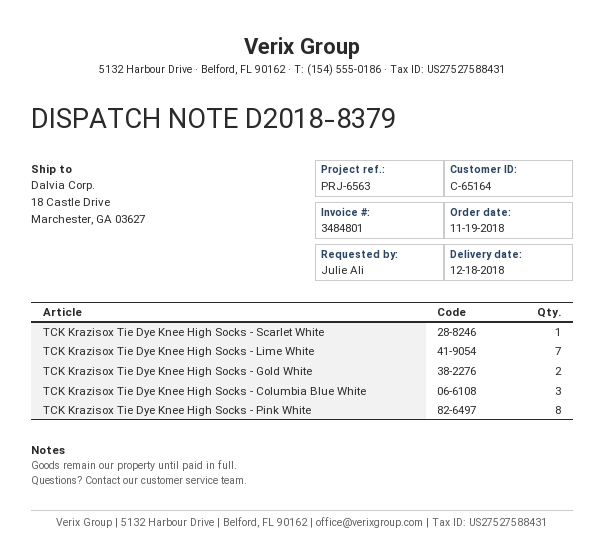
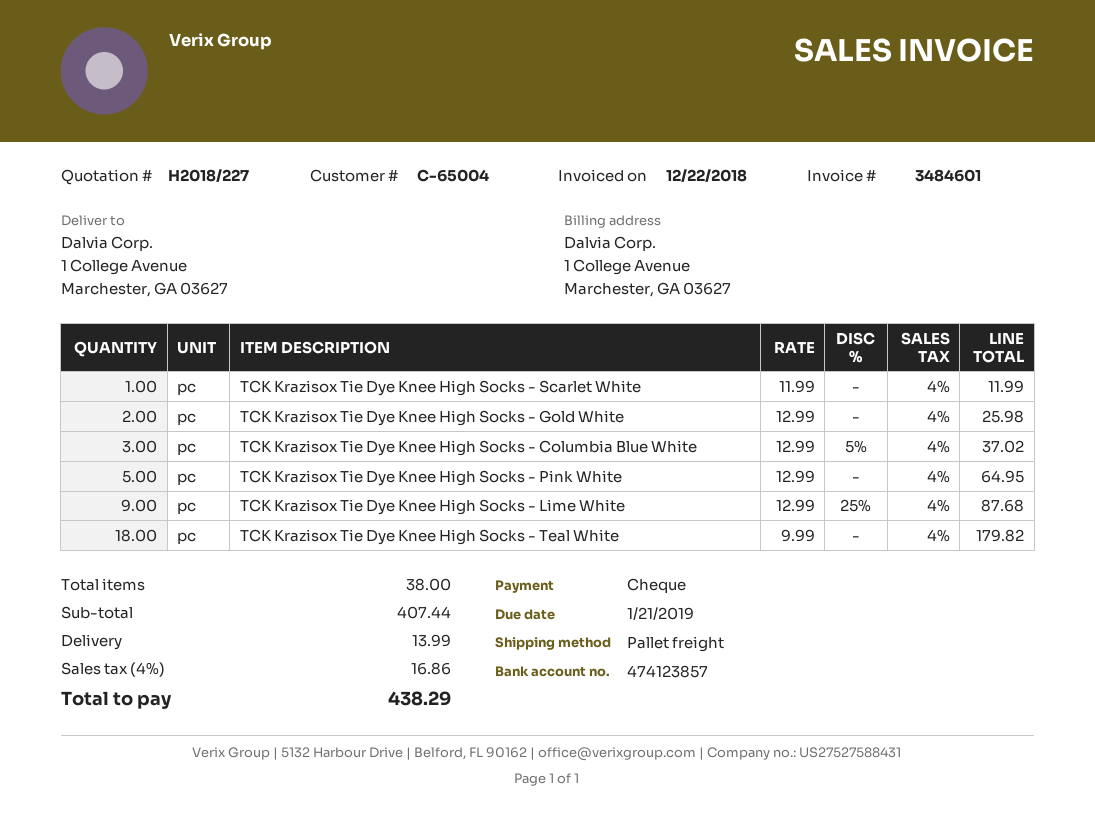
invoice number: 3484801 -> 3484601
customer number: C-65164 -> C-65004
ship to: 18 Castle Drive, Marchester, GA 03627 -> 1 College Avenue, Marchester, GA 03627
TCK Krazisox Tie Dye Knee High Socks - Lime White: 7 -> 9
TCK Krazisox Tie Dye Knee High Socks - Pink White: 8 -> 5
TCK Krazisox Tie Dye Knee High Socks - Teal White: none -> 18

